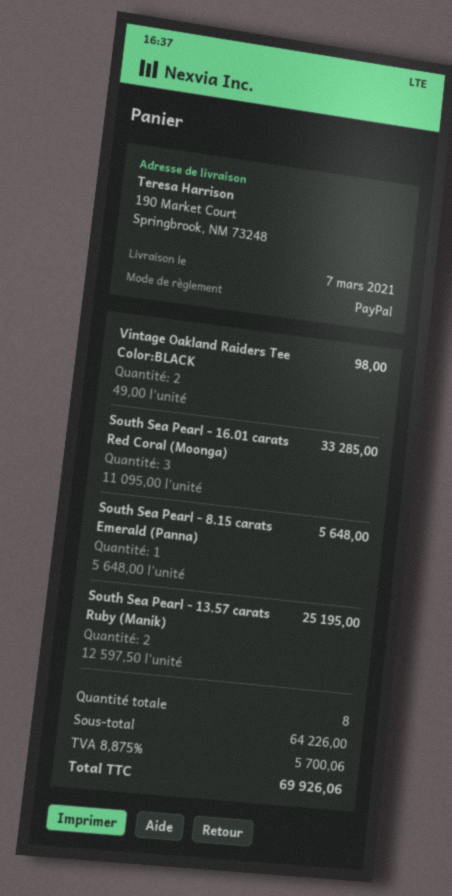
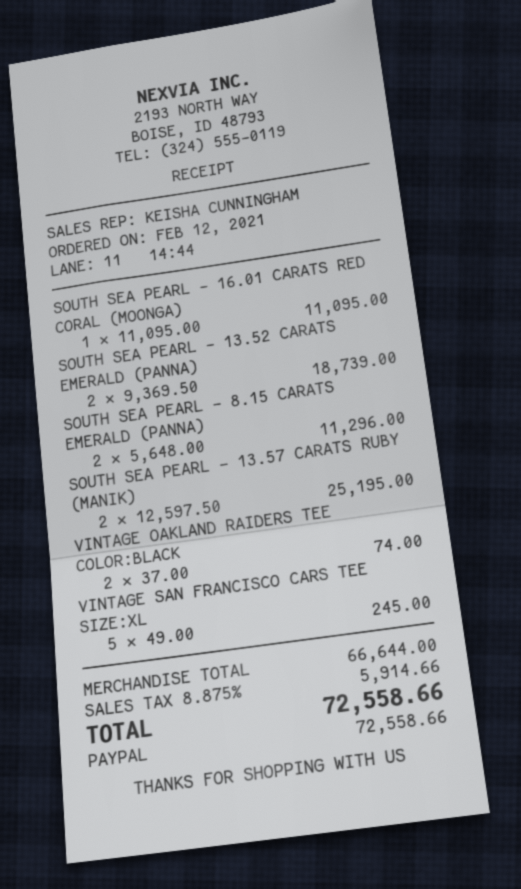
Vintage Oakland Raiders Tee Color:BLACK: 2 x 49.00 = 98.00 -> 2 x 37.00 = 74.00
South Sea Pearl - 16.01 carats Red Coral (Moonga): 3 x 11095.00 = 33285.00 -> 1 x 11095.00 = 11095.00
South Sea Pearl - 8.15 carats Emerald (Panna): 1 x 5648.00 = 5648.00 -> 2 x 5648.00 = 11296.00
SOUTH SEA PEARL - 13.52 CARATS EMERALD (PANNA): none -> 2 x 9369.50 = 18739.00
VINTAGE SAN FRANCISCO CARS TEE SIZE:XL: none -> 5 x 49.00 = 245.00
subtotal: 64226.00 -> 66644.00
tax: 8.875% = 5700.06 -> 8.875% = 5914.66
total: 69926.06 -> 72558.66

